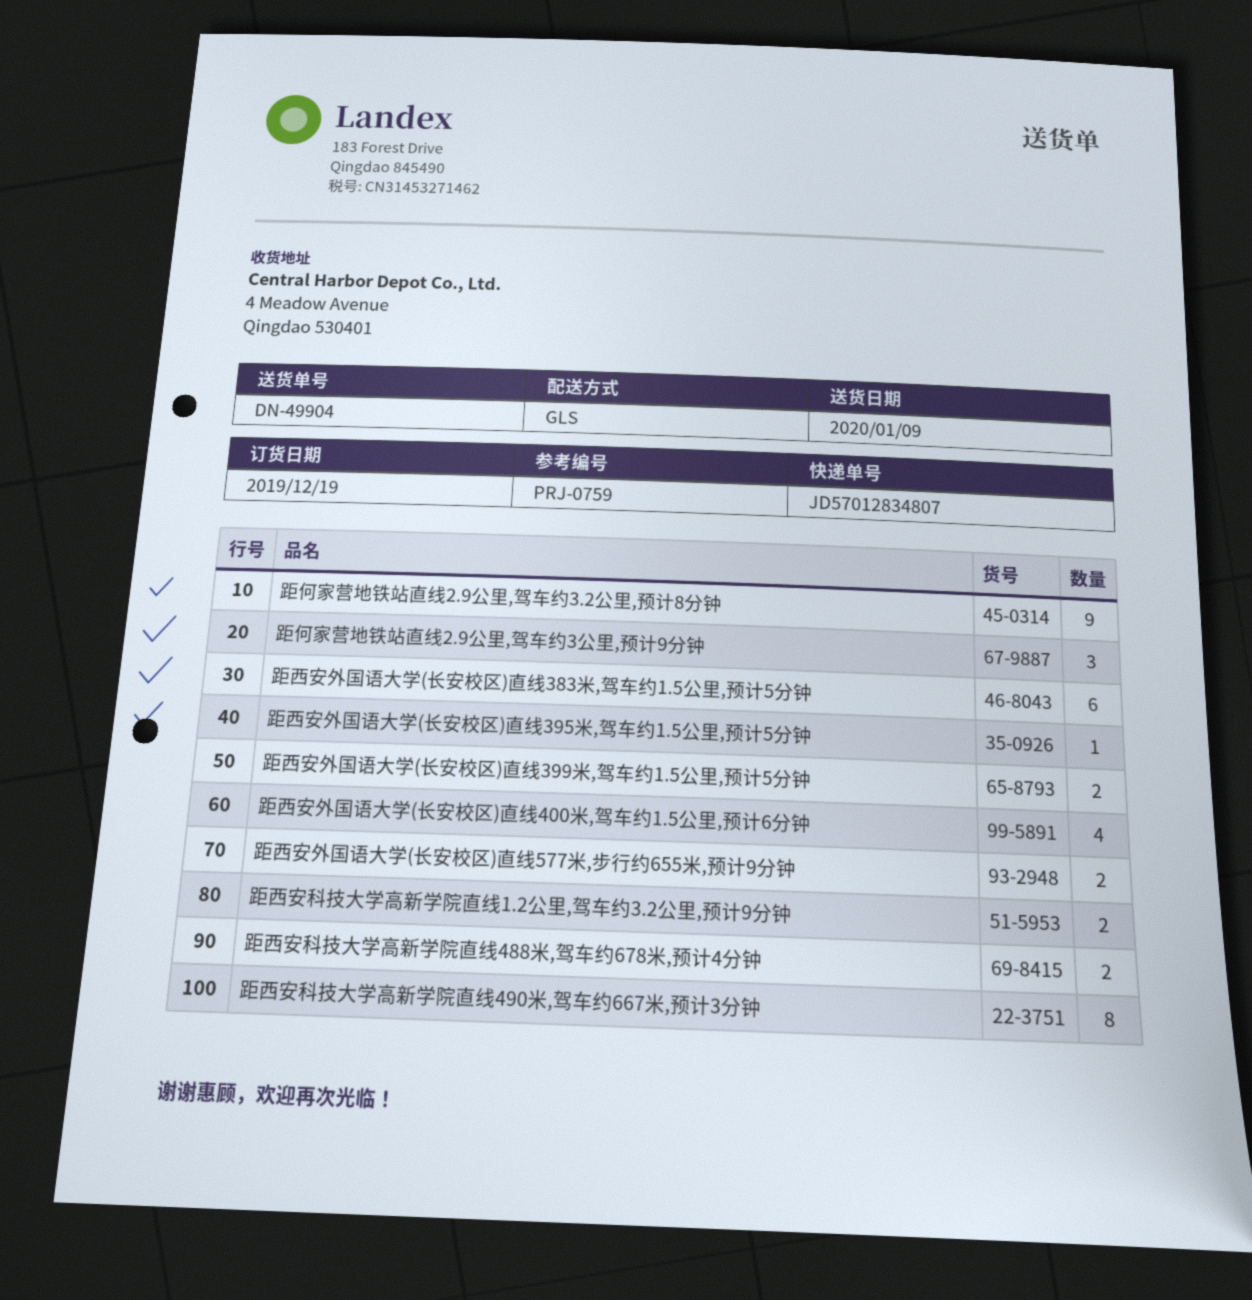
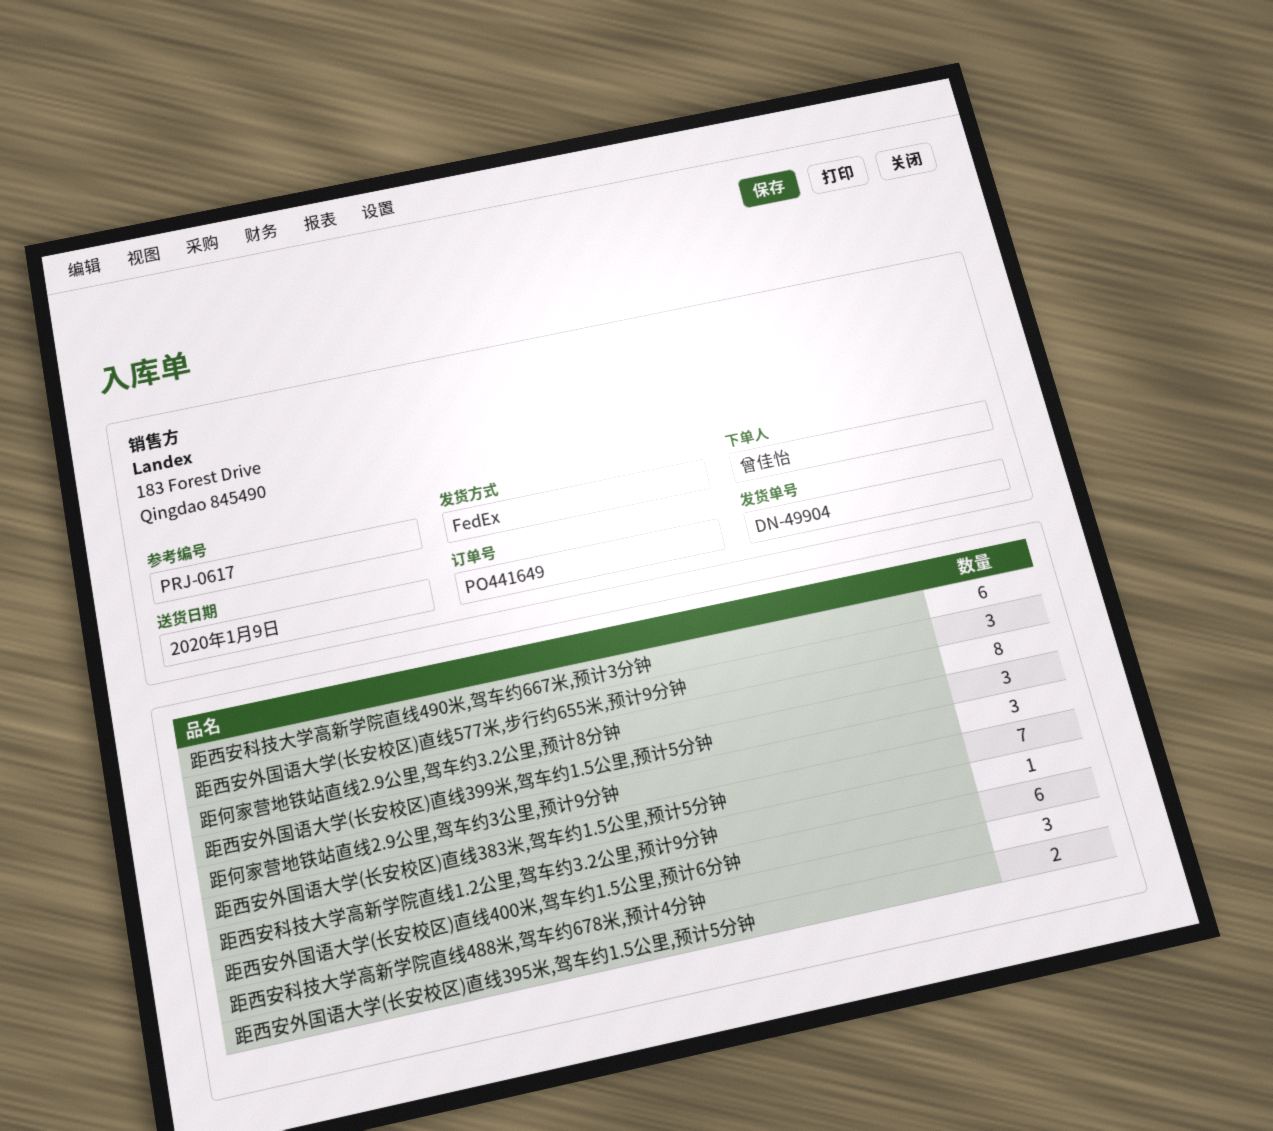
reference: PRJ-0759 -> PRJ-0617
shipping method: GLS -> FedEx
距何家营地铁站直线2.9公里,驾车约3.2公里,预计8分钟: 9 -> 8
距西安外国语大学(长安校区)直线383米,驾车约1.5公里,预计5分钟: 6 -> 7
距西安外国语大学(长安校区)直线395米,驾车约1.5公里,预计5分钟: 1 -> 2
距西安外国语大学(长安校区)直线399米,驾车约1.5公里,预计5分钟: 2 -> 3
距西安外国语大学(长安校区)直线400米,驾车约1.5公里,预计6分钟: 4 -> 6
距西安外国语大学(长安校区)直线577米,步行约655米,预计9分钟: 2 -> 3
距西安科技大学高新学院直线1.2公里,驾车约3.2公里,预计9分钟: 2 -> 1
距西安科技大学高新学院直线488米,驾车约678米,预计4分钟: 2 -> 3
距西安科技大学高新学院直线490米,驾车约667米,预计3分钟: 8 -> 6

